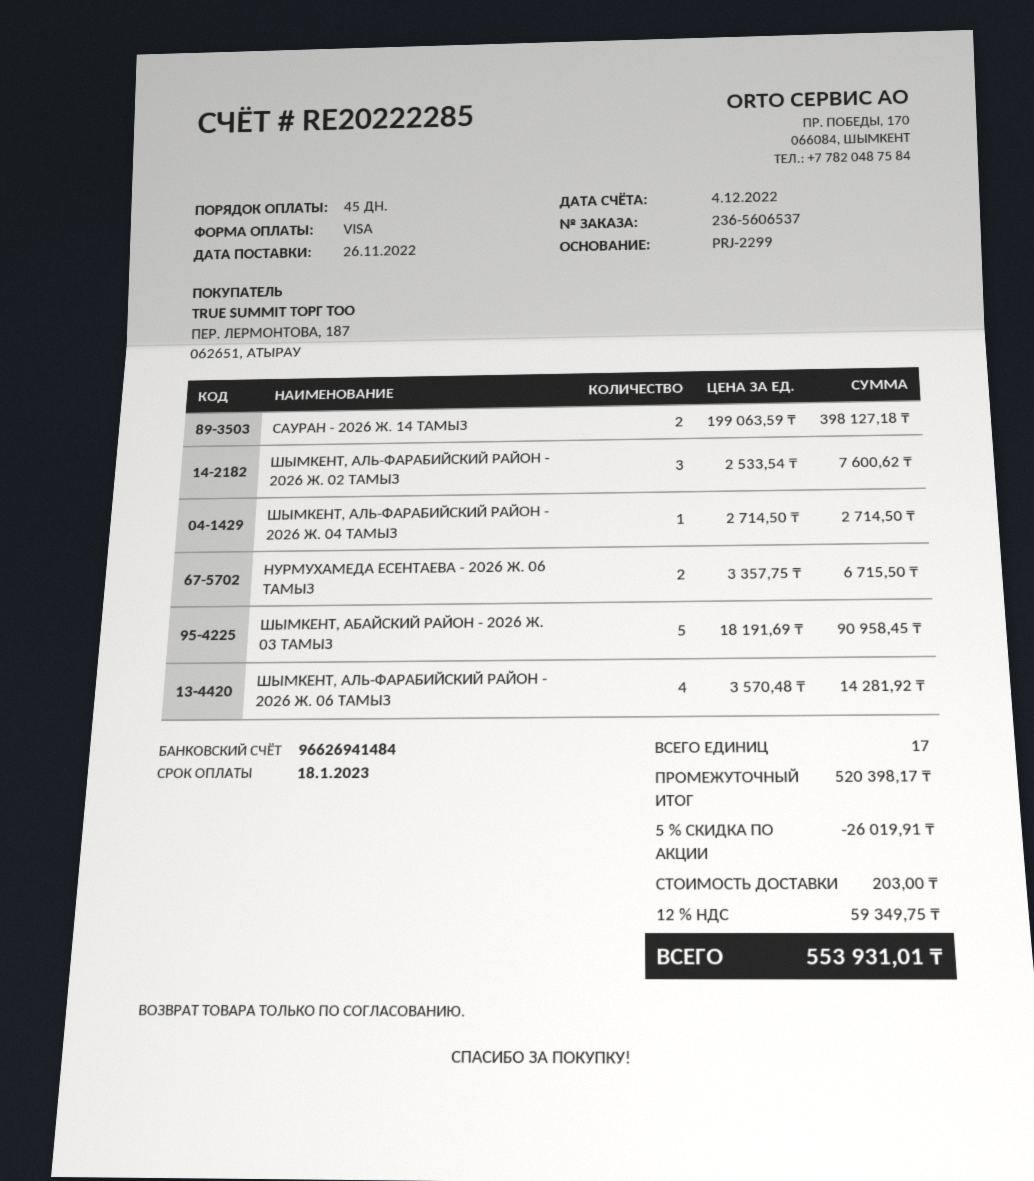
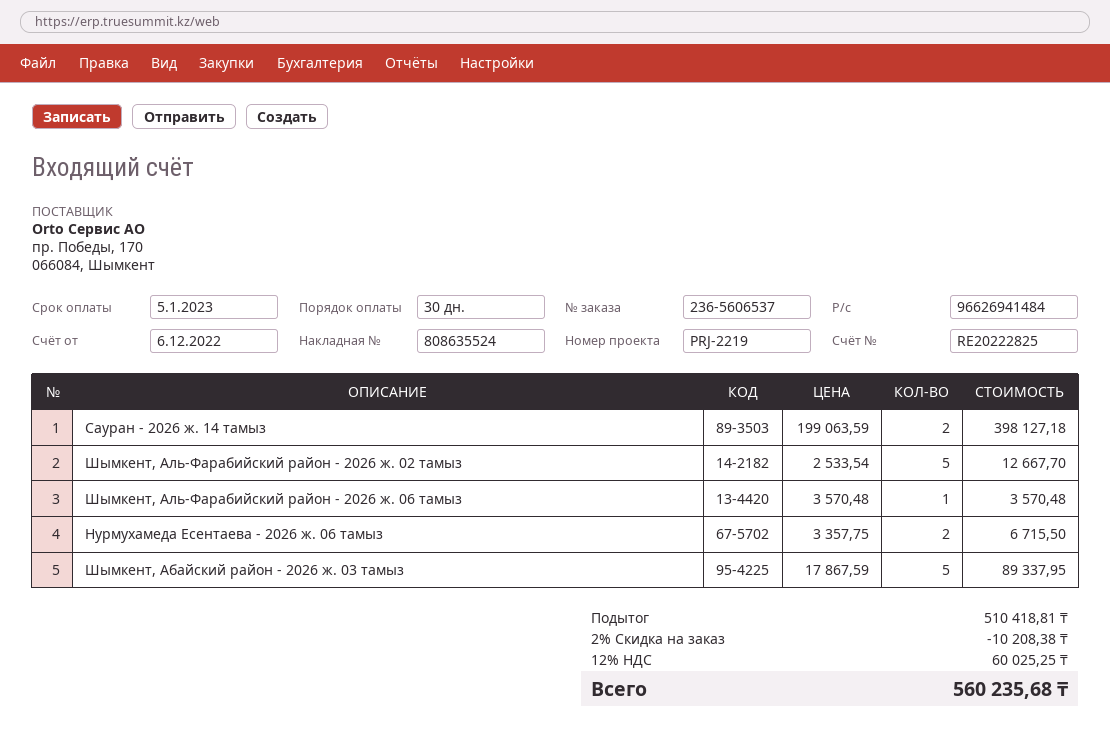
invoice number: RE20222285 -> RE20222825
invoice date: 2022-12-04 -> 2022-12-06
payment terms: 45 days -> 30 days
due date: 2023-01-18 -> 2023-01-05
reference: PRJ-2299 -> PRJ-2219
ШЫМКЕНТ, АЛЬ-ФАРАБИЙСКИЙ РАЙОН - 2026 Ж. 02 ТАМЫЗ: 3 x 2533.54 = 7600.62 -> 5 x 2533.54 = 12667.70
ШЫМКЕНТ, АЛЬ-ФАРАБИЙСКИЙ РАЙОН - 2026 Ж. 04 ТАМЫЗ: 1 x 2714.50 = 2714.50 -> none
ШЫМКЕНТ, АБАЙСКИЙ РАЙОН - 2026 Ж. 03 ТАМЫЗ: 5 x 18191.69 = 90958.45 -> 5 x 17867.59 = 89337.95
ШЫМКЕНТ, АЛЬ-ФАРАБИЙСКИЙ РАЙОН - 2026 Ж. 06 ТАМЫЗ: 4 x 3570.48 = 14281.92 -> 1 x 3570.48 = 3570.48
subtotal: 520398.17 -> 510418.81
discount: 5% = 26019.91 -> 2% = 10208.38
shipping: 203.00 -> none
tax: 12% = 59349.75 -> 12% = 60025.25
total: 553931.01 -> 560235.68

